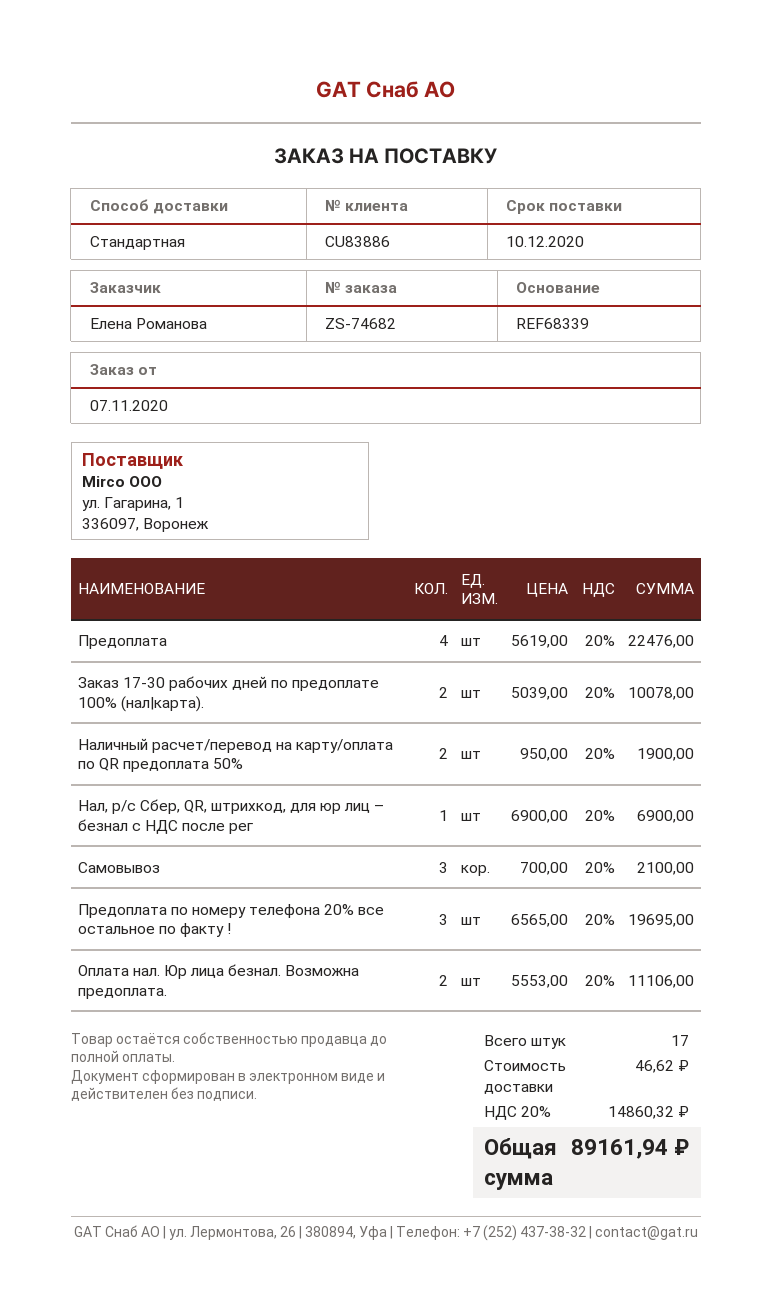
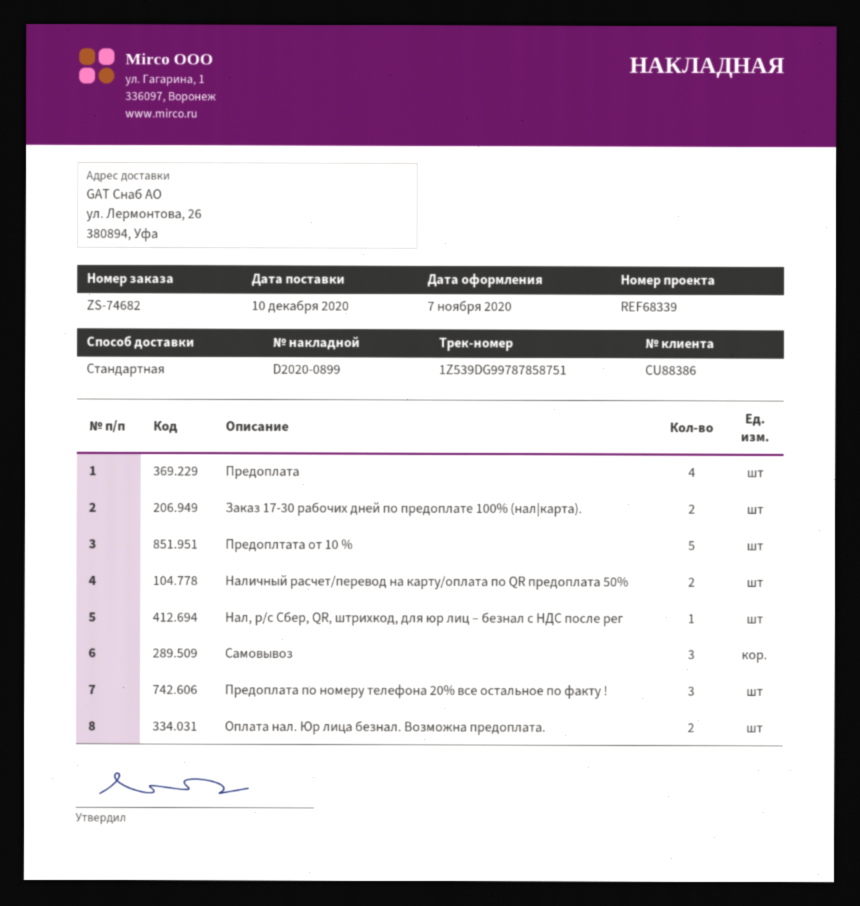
customer number: CU83886 -> CU88386
Предоплтата от 10 %: none -> 5

